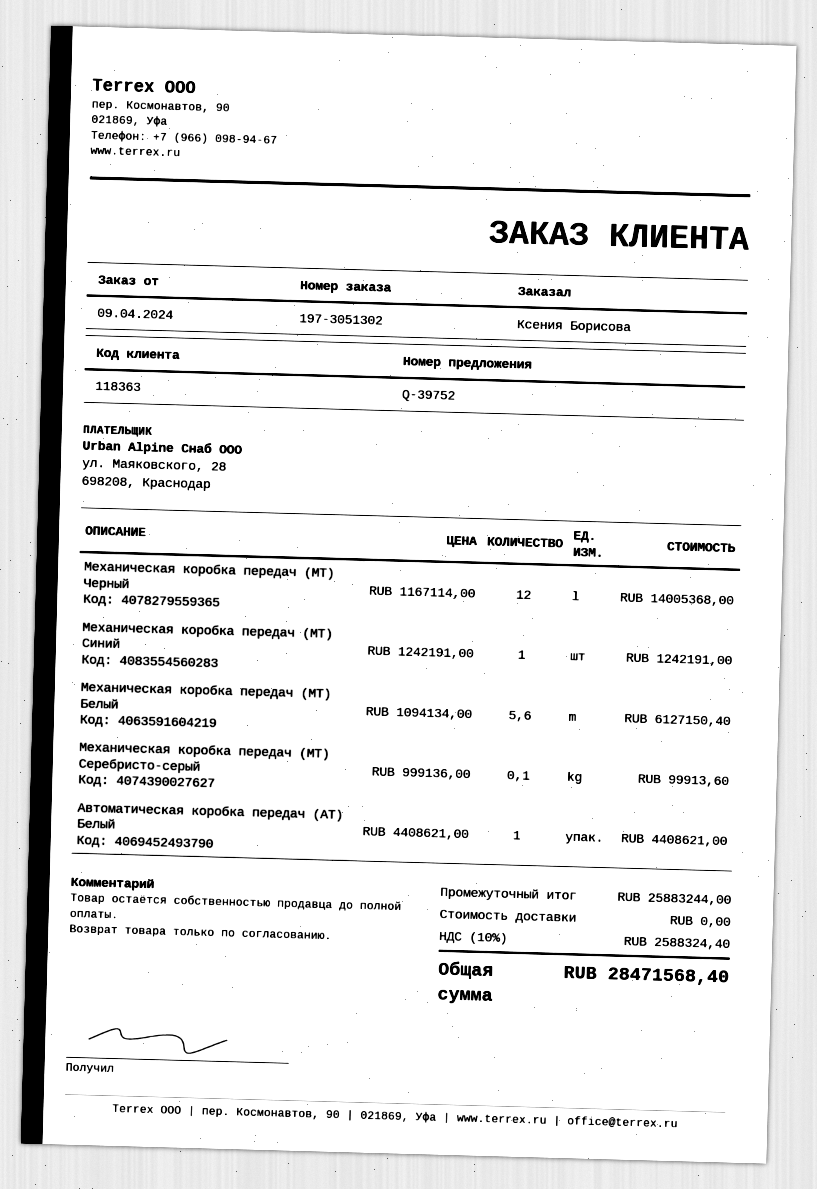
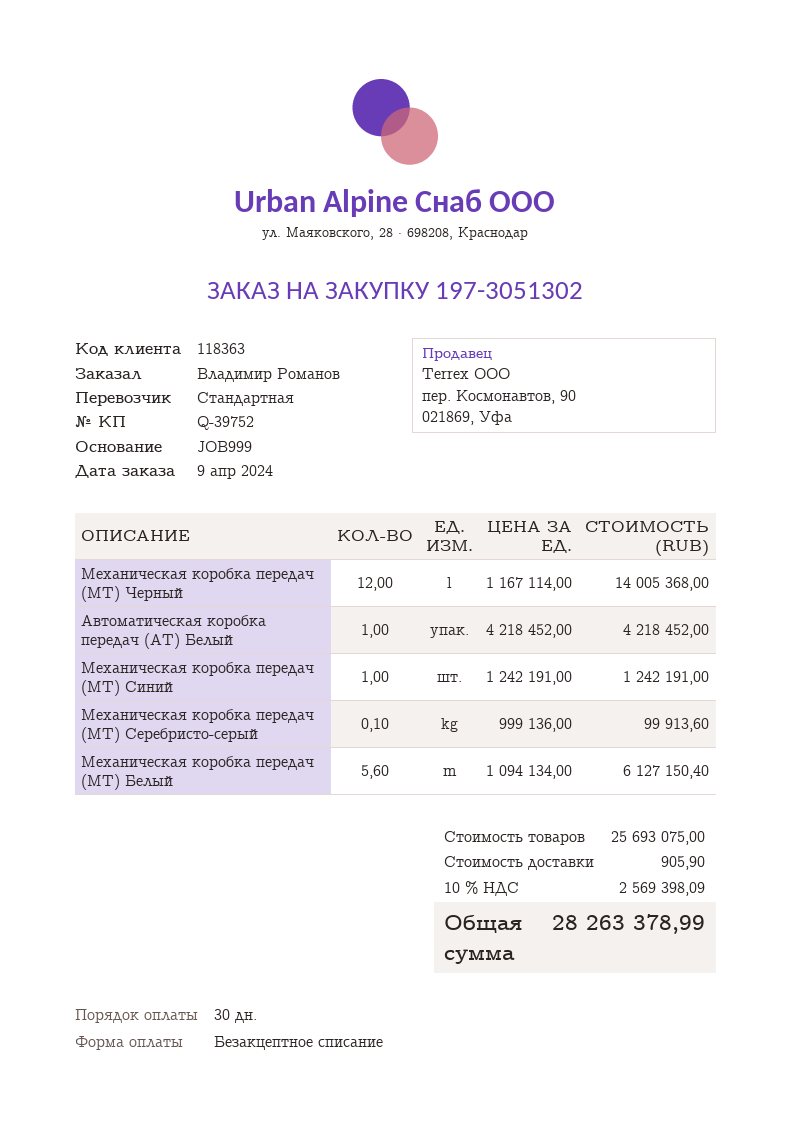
ordered by: Ксения Борисова -> Владимир Романов
Автоматическая коробка передач (АТ) Белый: 1 x 4408621.00 = 4408621.00 -> 1 x 4218452.00 = 4218452.00
subtotal: 25883244.00 -> 25693075.00
shipping: 0.00 -> 905.90
tax: 10% = 2588324.40 -> 10% = 2569398.09
total: 28471568.40 -> 28263378.99

